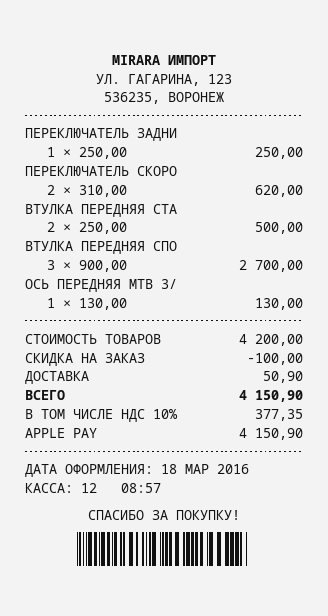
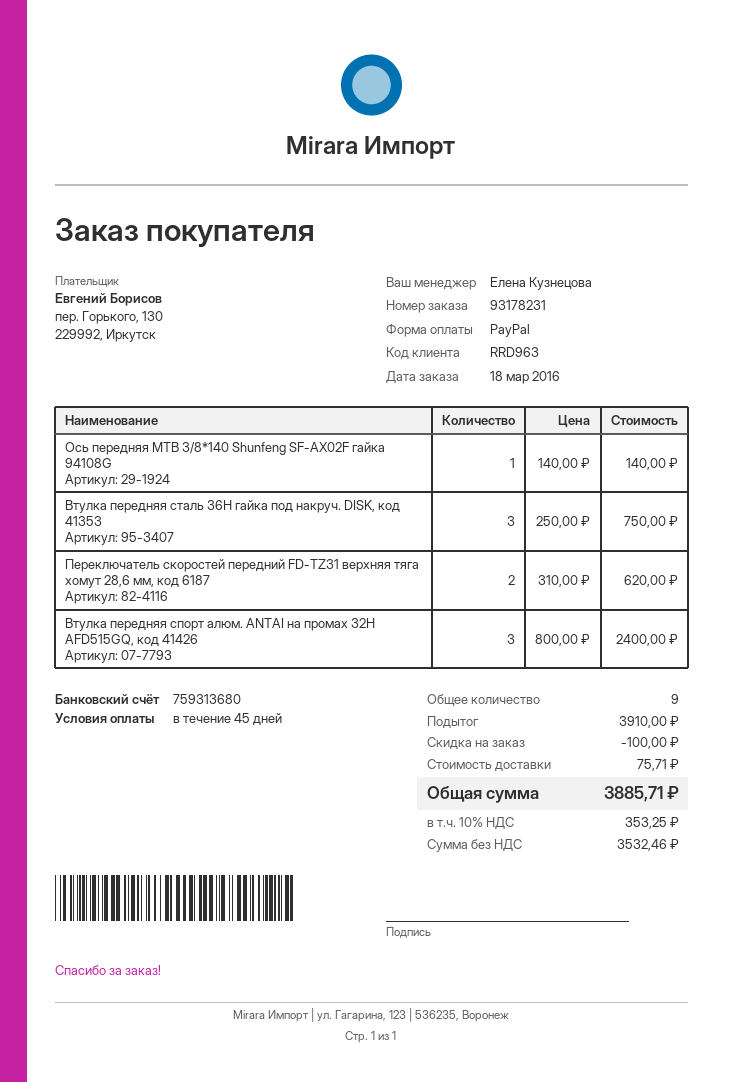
payment method: Apple Pay -> PayPal
ПЕРЕКЛЮЧАТЕЛЬ ЗАДНИ: 1 x 250.00 = 250.00 -> none
ВТУЛКА ПЕРЕДНЯЯ СТА: 2 x 250.00 = 500.00 -> 3 x 250.00 = 750.00
ВТУЛКА ПЕРЕДНЯЯ СПО: 3 x 900.00 = 2700.00 -> 3 x 800.00 = 2400.00
ОСЬ ПЕРЕДНЯЯ МТВ 3/: 1 x 130.00 = 130.00 -> 1 x 140.00 = 140.00
subtotal: 4200.00 -> 3910.00
shipping: 50.90 -> 75.71
tax: 10% = 377.35 -> 10% = 353.25
total: 4150.90 -> 3885.71

